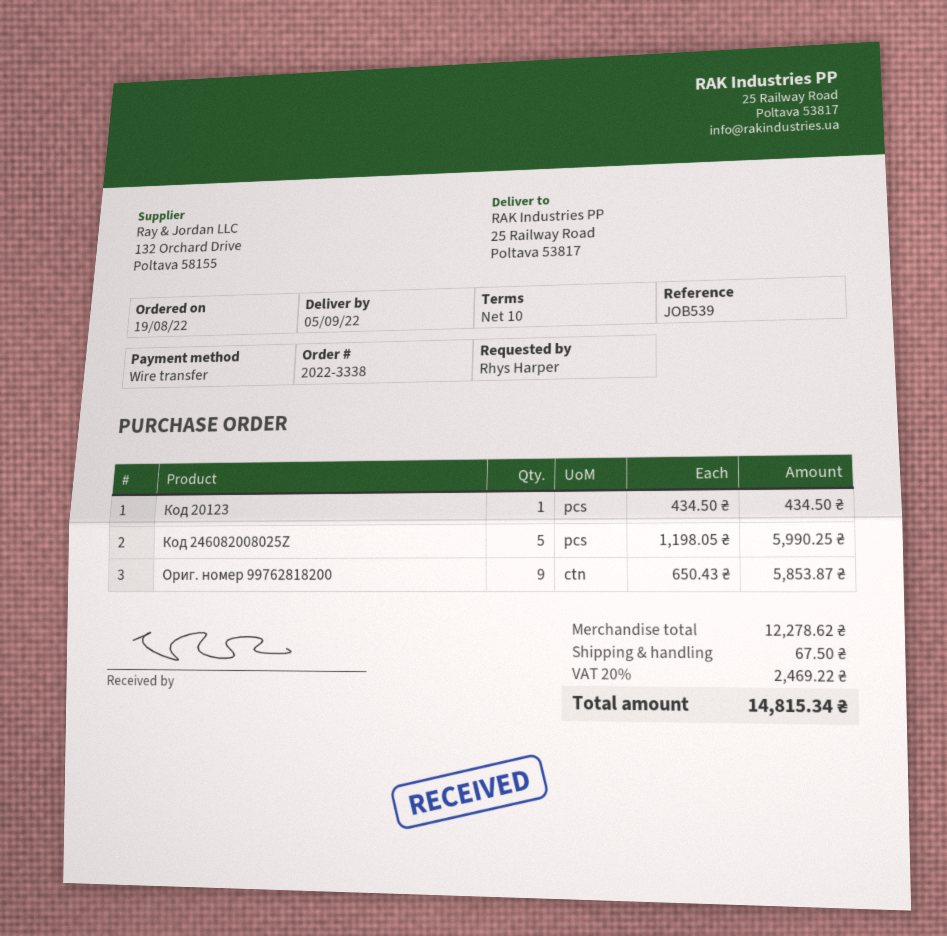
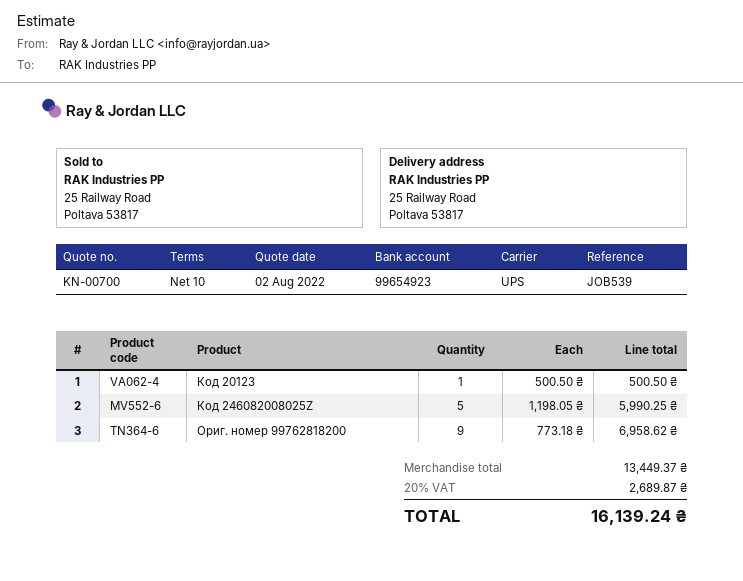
Код 20123: 1 x 434.50 = 434.50 -> 1 x 500.50 = 500.50
Ориг. номер 99762818200: 9 x 650.43 = 5853.87 -> 9 x 773.18 = 6958.62
subtotal: 12278.62 -> 13449.37
shipping: 67.50 -> none
tax: 20% = 2469.22 -> 20% = 2689.87
total: 14815.34 -> 16139.24

